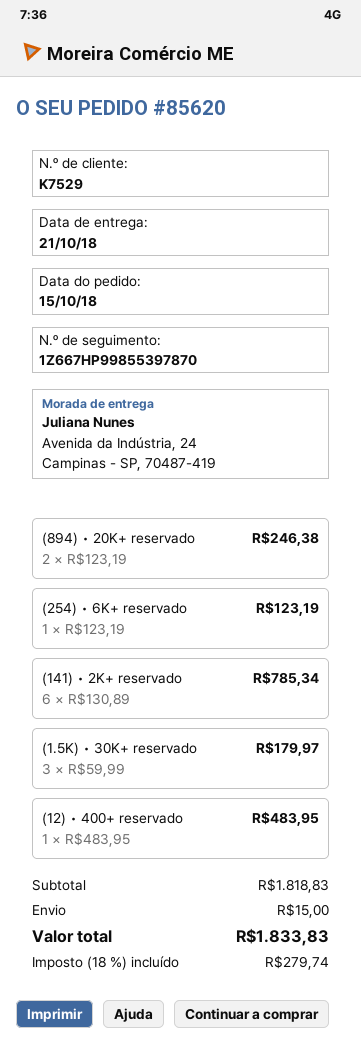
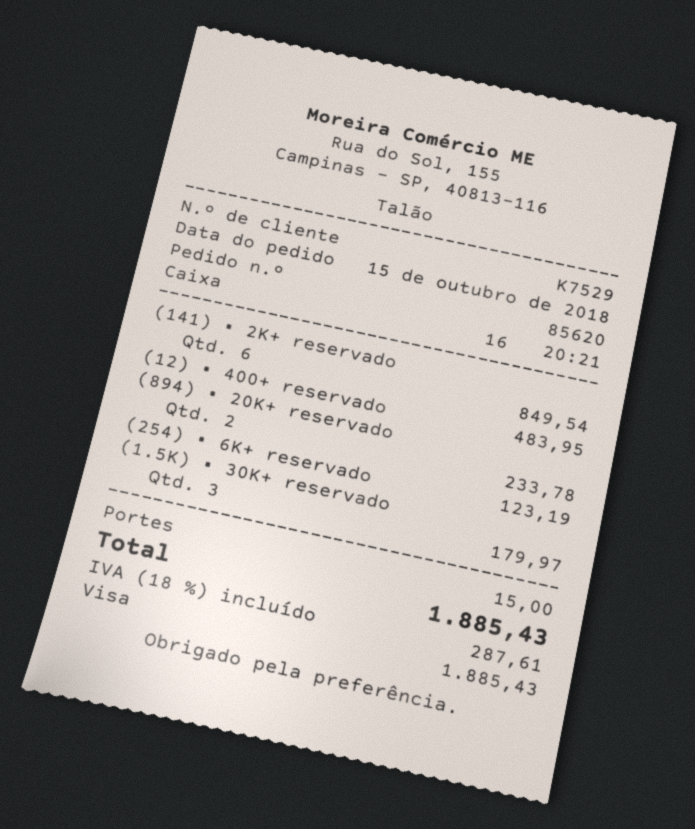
(894) • 20K+ reservado: 2 for 246.38 -> 2 for 233.78
(141) • 2K+ reservado: 6 for 785.34 -> 6 for 849.54
tax: 18% = 279.74 -> 18% = 287.61
total: 1833.83 -> 1885.43

